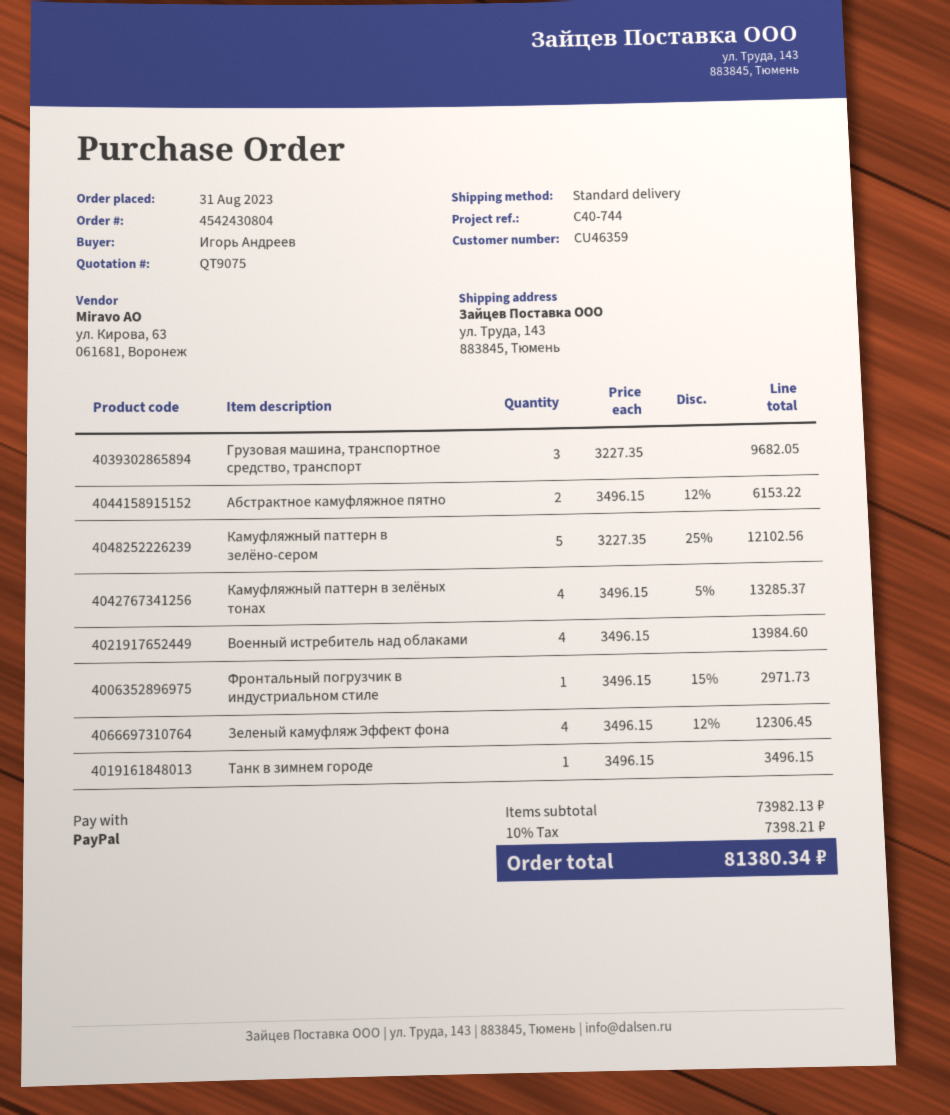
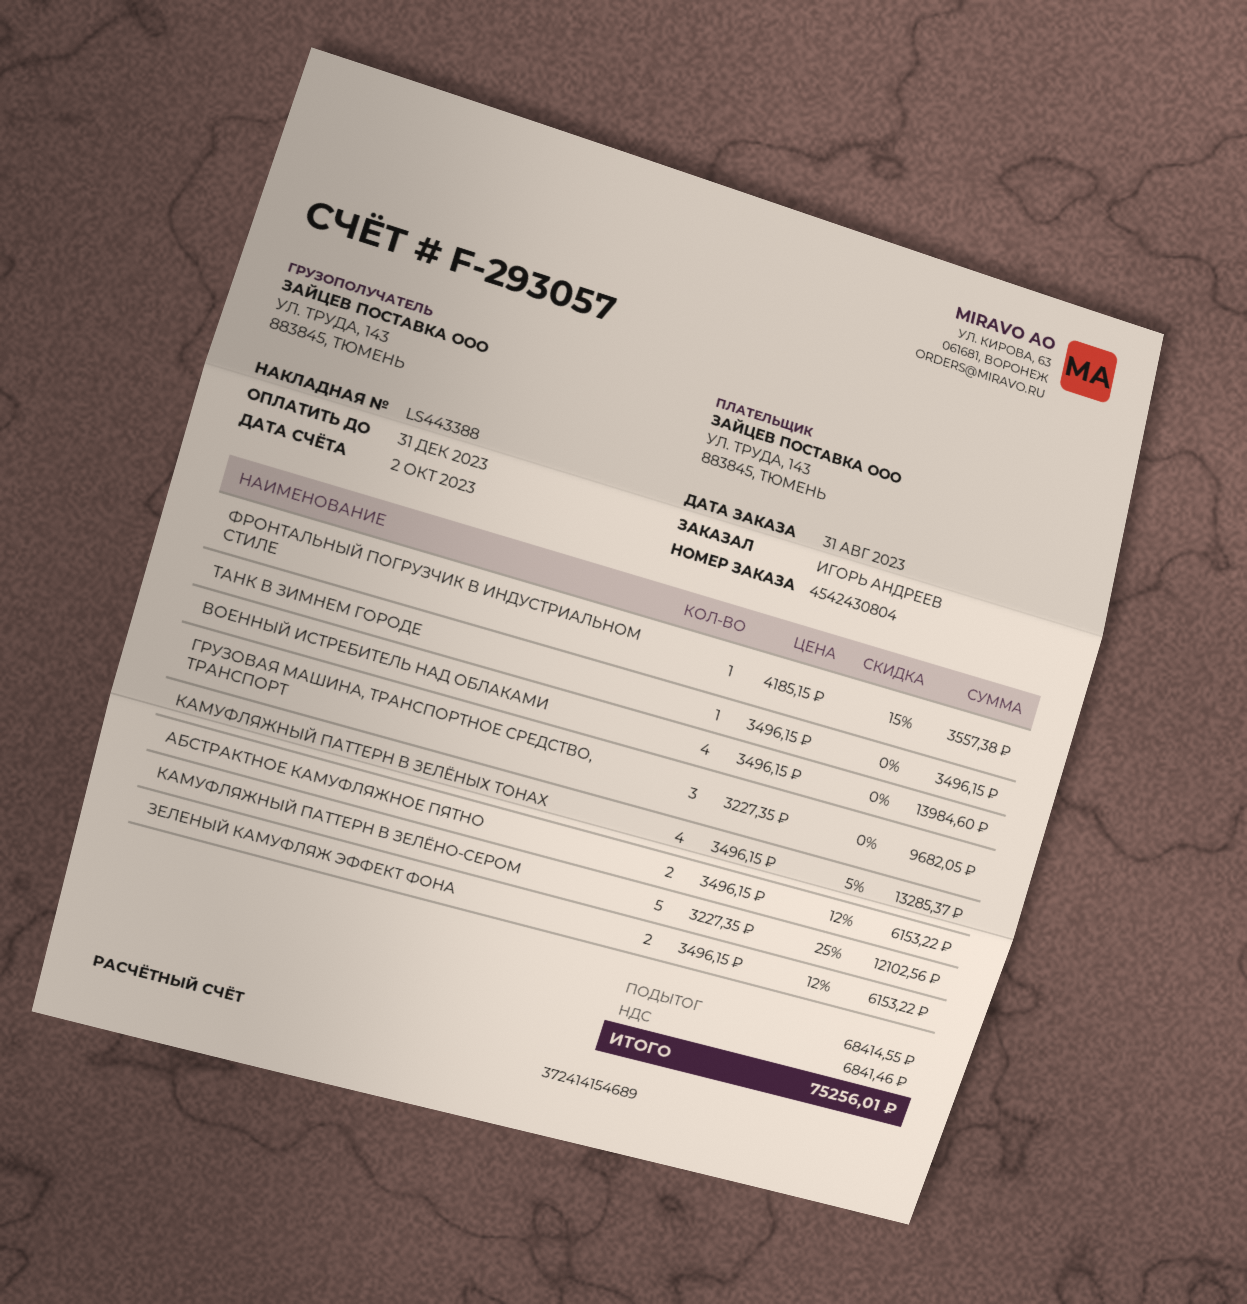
Фронтальный погрузчик в индустриальном стиле: 1 x 3496.15 - 15% = 2971.73 -> 1 x 4185.15 - 15% = 3557.38
Зеленый камуфляж Эффект фона: 4 x 3496.15 - 12% = 12306.45 -> 2 x 3496.15 - 12% = 6153.22
subtotal: 73982.13 -> 68414.55
tax: 7398.21 -> 6841.46
total: 81380.34 -> 75256.01

